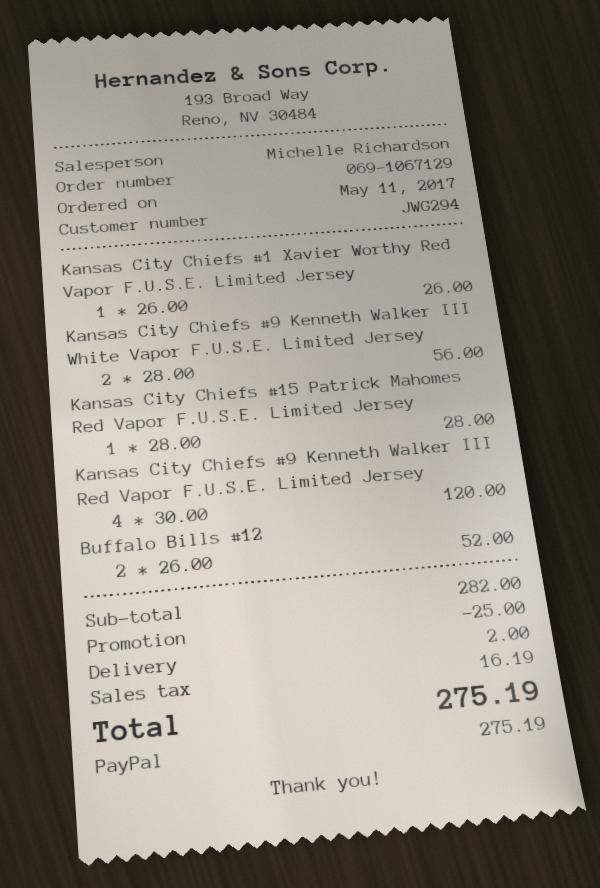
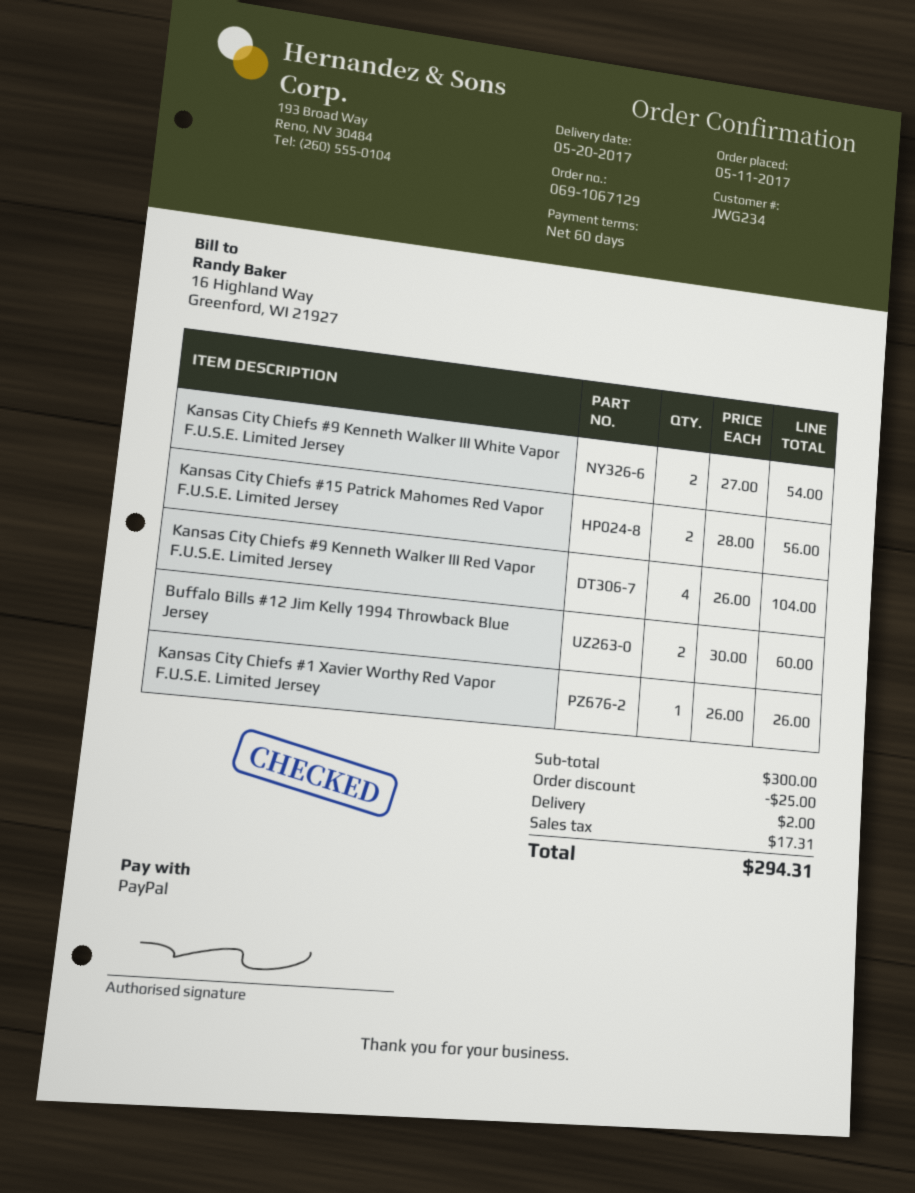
customer number: JWG294 -> JWG234
Kansas City Chiefs #9 Kenneth Walker III White Vapor F.U.S.E. Limited Jersey: 2 x 28.00 = 56.00 -> 2 x 27.00 = 54.00
Kansas City Chiefs #15 Patrick Mahomes Red Vapor F.U.S.E. Limited Jersey: 1 x 28.00 = 28.00 -> 2 x 28.00 = 56.00
Kansas City Chiefs #9 Kenneth Walker III Red Vapor F.U.S.E. Limited Jersey: 4 x 30.00 = 120.00 -> 4 x 26.00 = 104.00
Buffalo Bills #12: 2 x 26.00 = 52.00 -> 2 x 30.00 = 60.00
subtotal: 282.00 -> 300.00
tax: 16.19 -> 17.31
total: 275.19 -> 294.31

